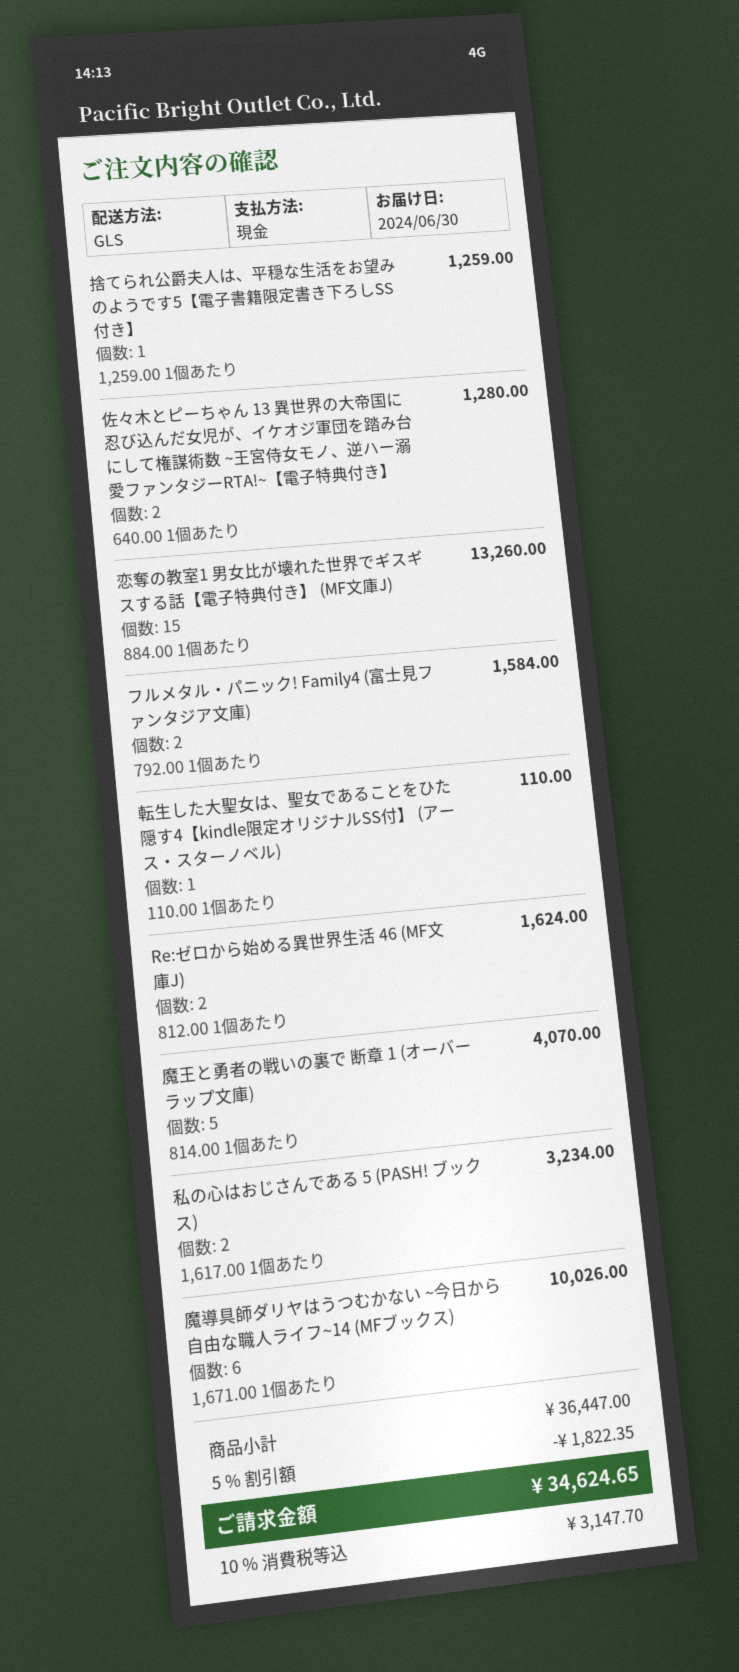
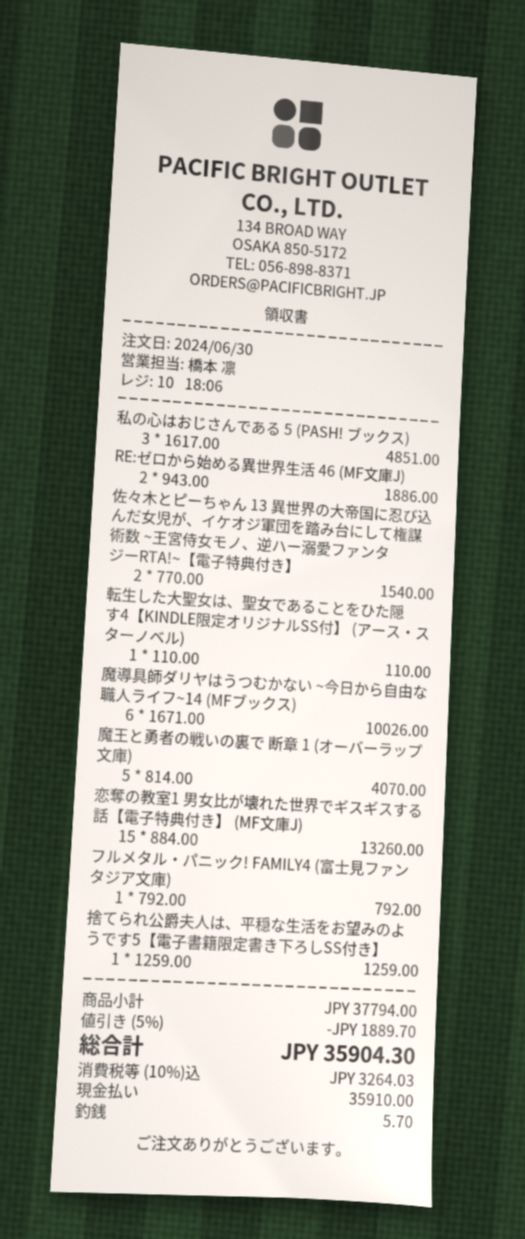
佐々木とピーちゃん 13 異世界の大帝国に忍び込んだ女児が、イケオジ軍団を踏み台にして権謀術数 ~王宮侍女モノ、逆ハー溺愛ファンタジーRTA!~【電子特典付き】: 2 x 640.00 = 1280.00 -> 2 x 770.00 = 1540.00
フルメタル・パニック! Family4 (富士見ファンタジア文庫): 2 x 792.00 = 1584.00 -> 1 x 792.00 = 792.00
Re:ゼロから始める異世界生活 46 (MF文庫J): 2 x 812.00 = 1624.00 -> 2 x 943.00 = 1886.00
私の心はおじさんである 5 (PASH! ブックス): 2 x 1617.00 = 3234.00 -> 3 x 1617.00 = 4851.00
subtotal: 36447.00 -> 37794.00
discount: 5% = 1822.35 -> 5% = 1889.70
tax: 10% = 3147.70 -> 10% = 3264.03
total: 34624.65 -> 35904.30

